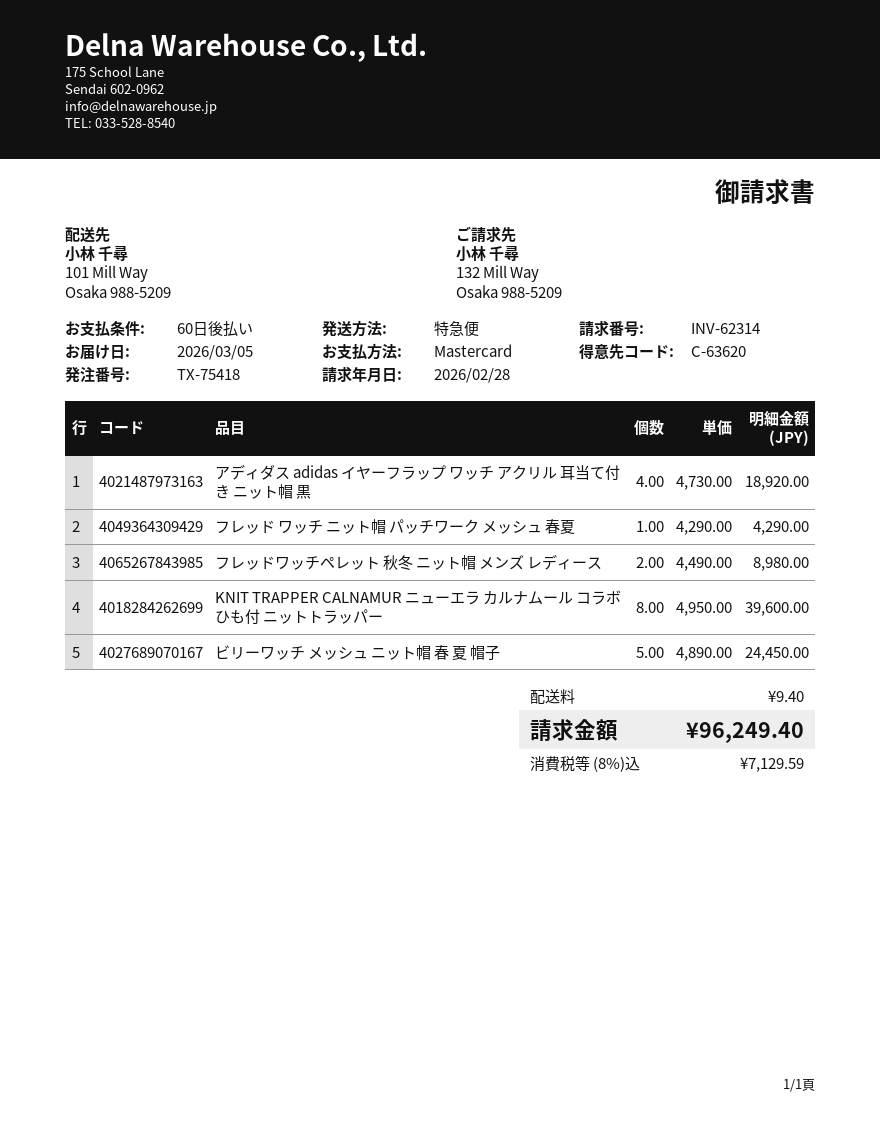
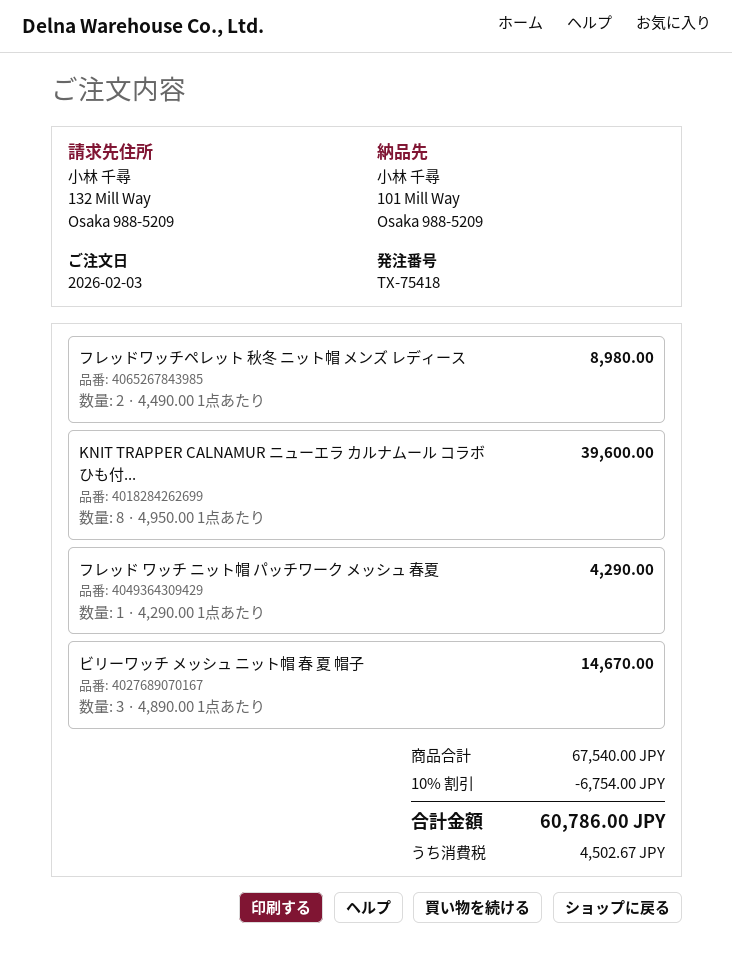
アディダス adidas イヤーフラップ ワッチ アクリル 耳当て付き ニット帽 黒: 4 x 4730.00 = 18920.00 -> none
ビリーワッチ メッシュ ニット帽 春 夏 帽子: 5 x 4890.00 = 24450.00 -> 3 x 4890.00 = 14670.00
discount: none -> 10% = 6754.00
shipping: 9.40 -> none
tax: 7129.59 -> 4502.67
total: 96249.40 -> 60786.00

